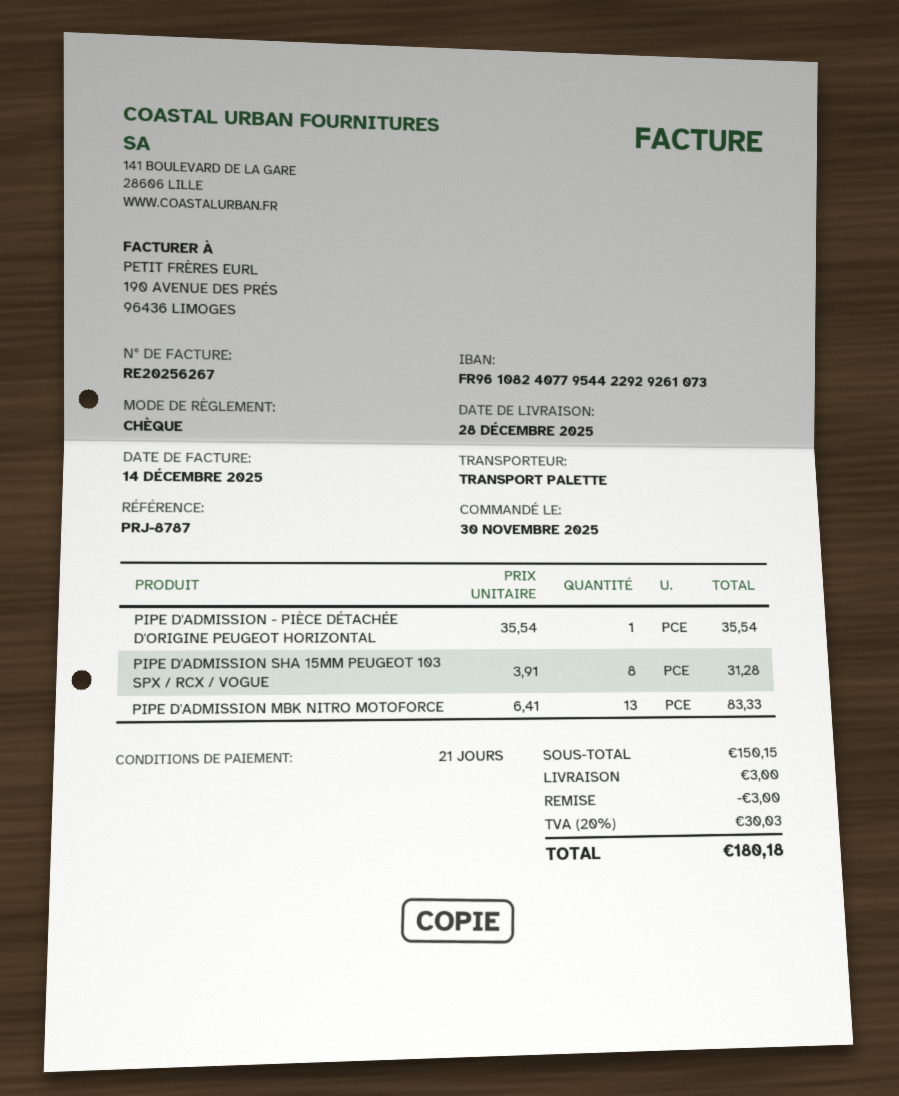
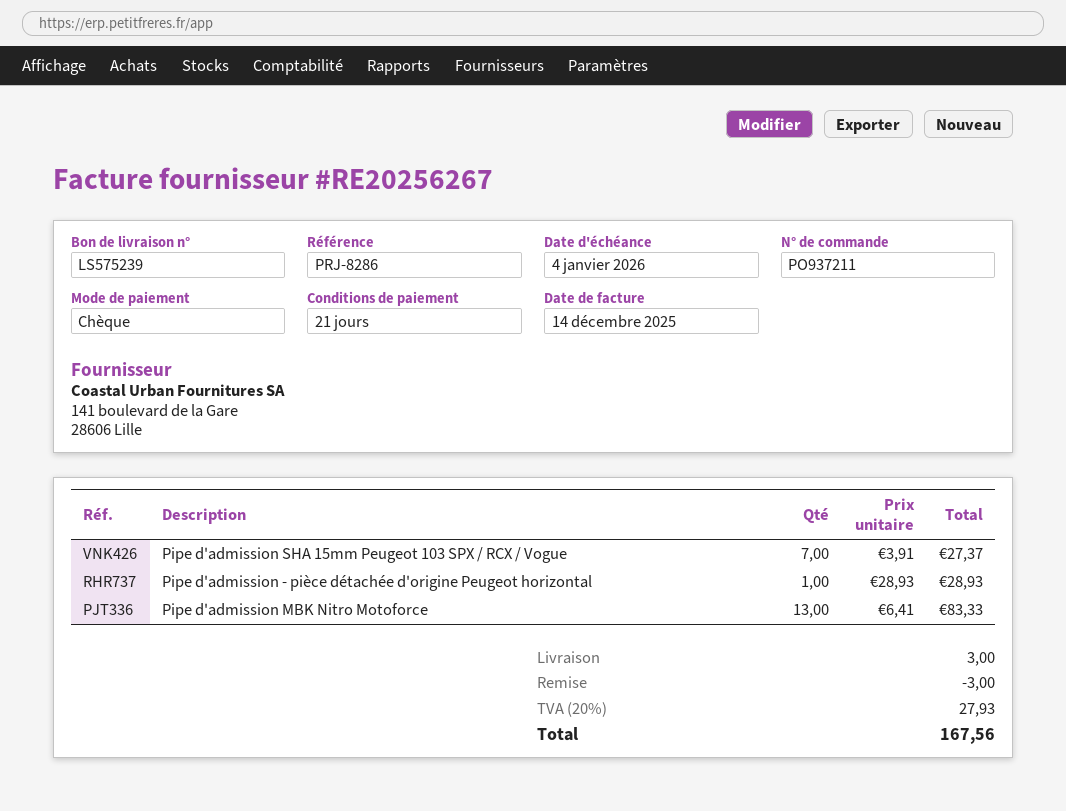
reference: PRJ-8787 -> PRJ-8286
PIPE D'ADMISSION - PIÈCE DÉTACHÉE D'ORIGINE PEUGEOT HORIZONTAL: 1 x 35.54 = 35.54 -> 1 x 28.93 = 28.93
PIPE D'ADMISSION SHA 15MM PEUGEOT 103 SPX / RCX / VOGUE: 8 x 3.91 = 31.28 -> 7 x 3.91 = 27.37
tax: 20% = 30.03 -> 20% = 27.93
total: 180.18 -> 167.56

